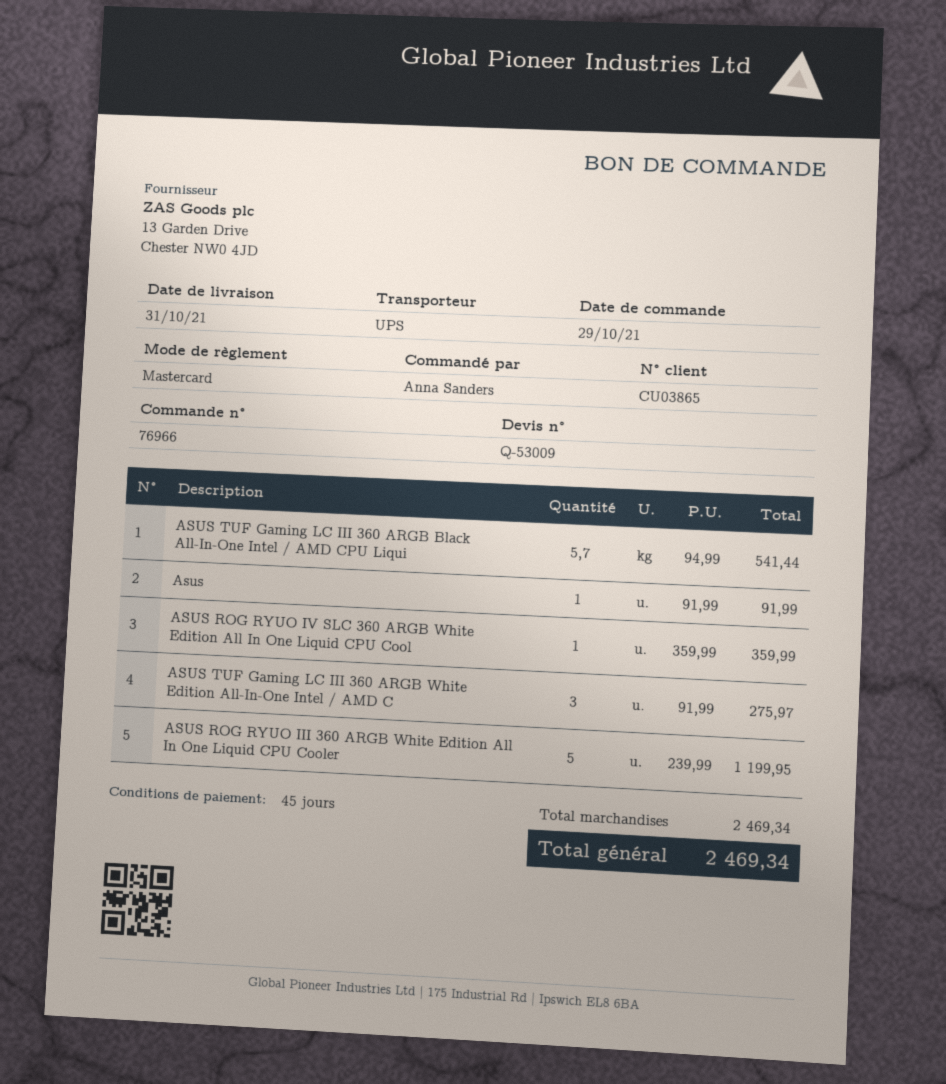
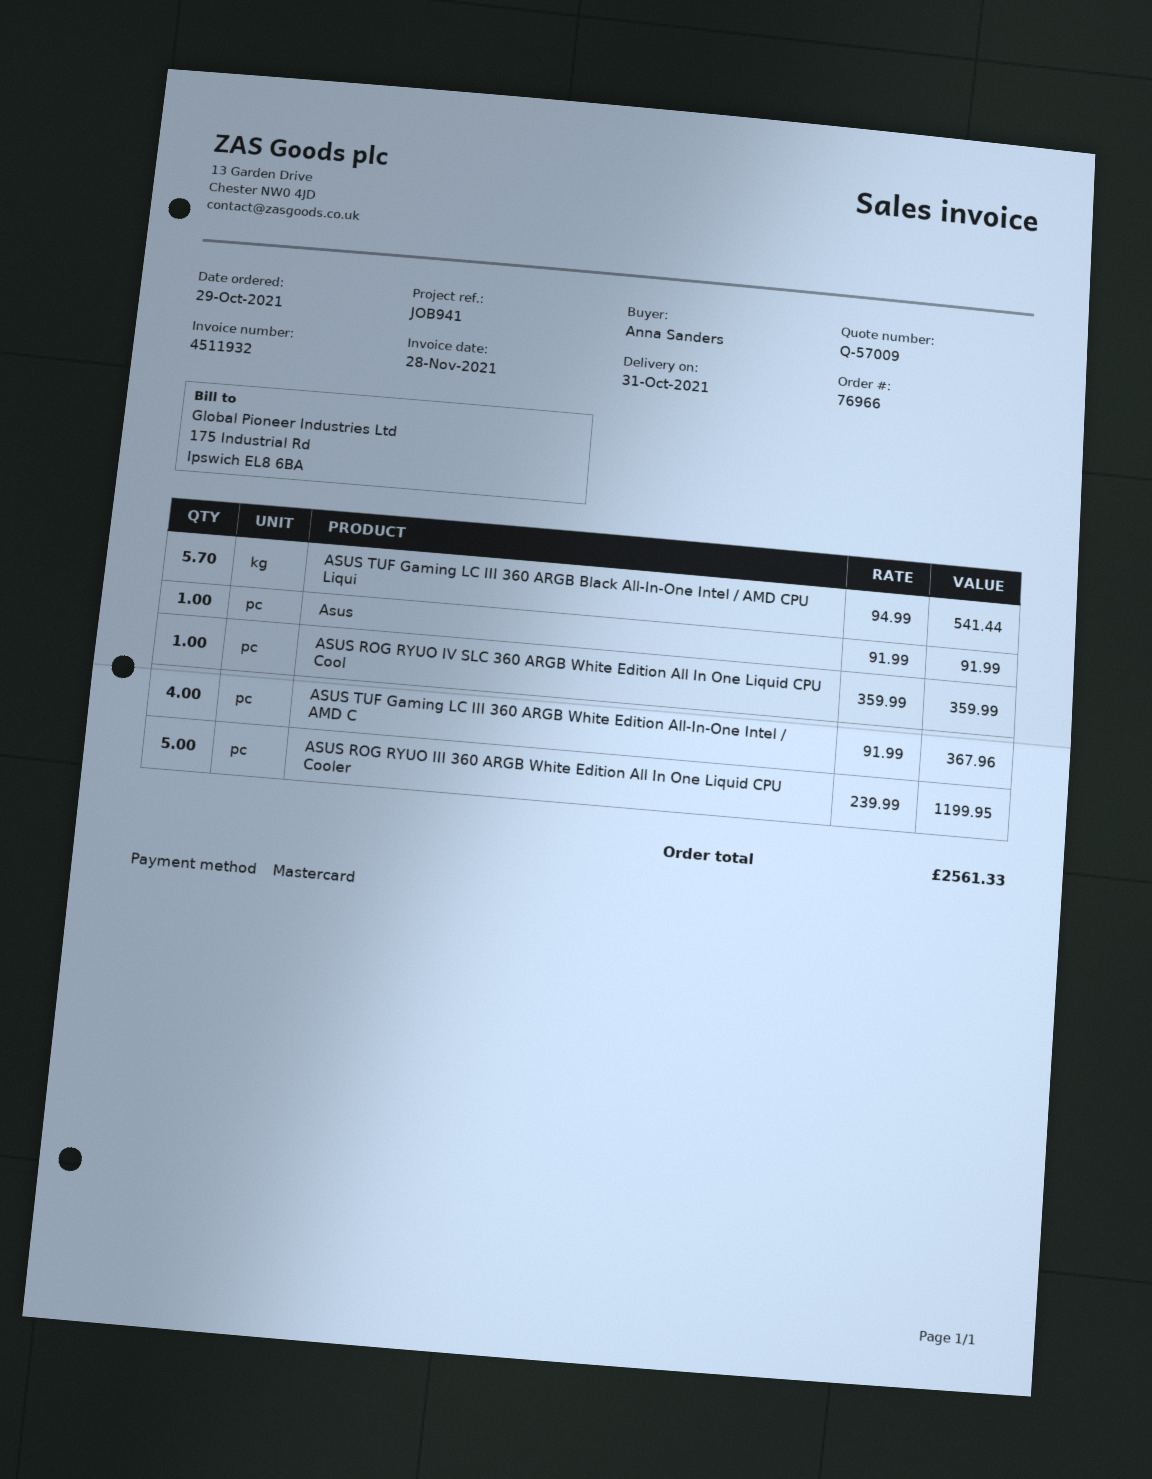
quote number: Q-53009 -> Q-57009
ASUS TUF Gaming LC III 360 ARGB White Edition All-In-One Intel / AMD C: 3 x 91.99 = 275.97 -> 4 x 91.99 = 367.96
total: 2469.34 -> 2561.33

